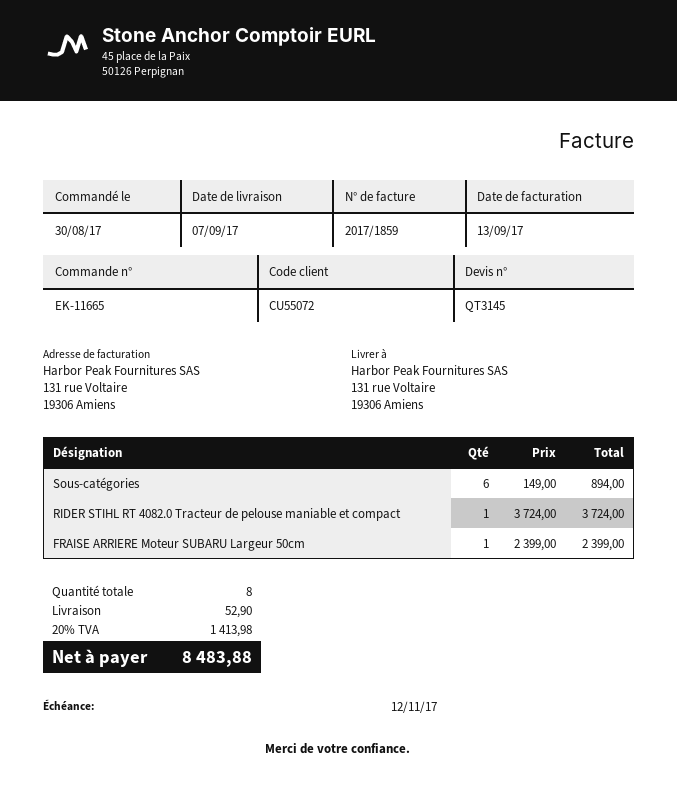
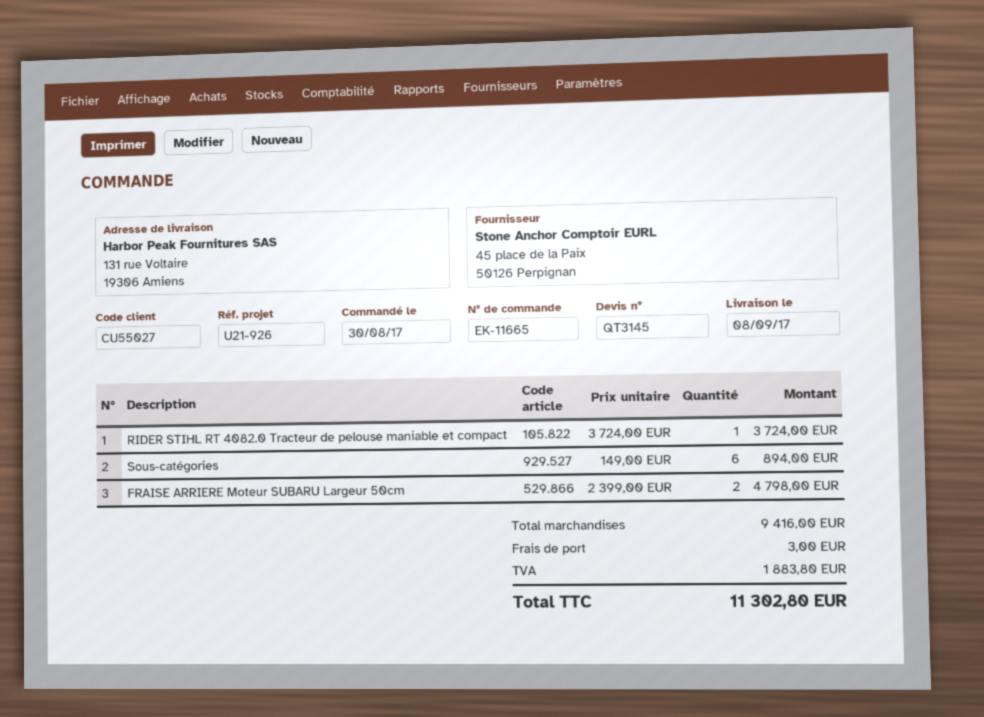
delivery date: 2017-09-07 -> 2017-09-08
customer number: CU55072 -> CU55027
FRAISE ARRIERE Moteur SUBARU Largeur 50cm: 1 x 2399.00 = 2399.00 -> 2 x 2399.00 = 4798.00
shipping: 52.90 -> 3.00
tax: 1413.98 -> 1883.80
total: 8483.88 -> 11302.80

